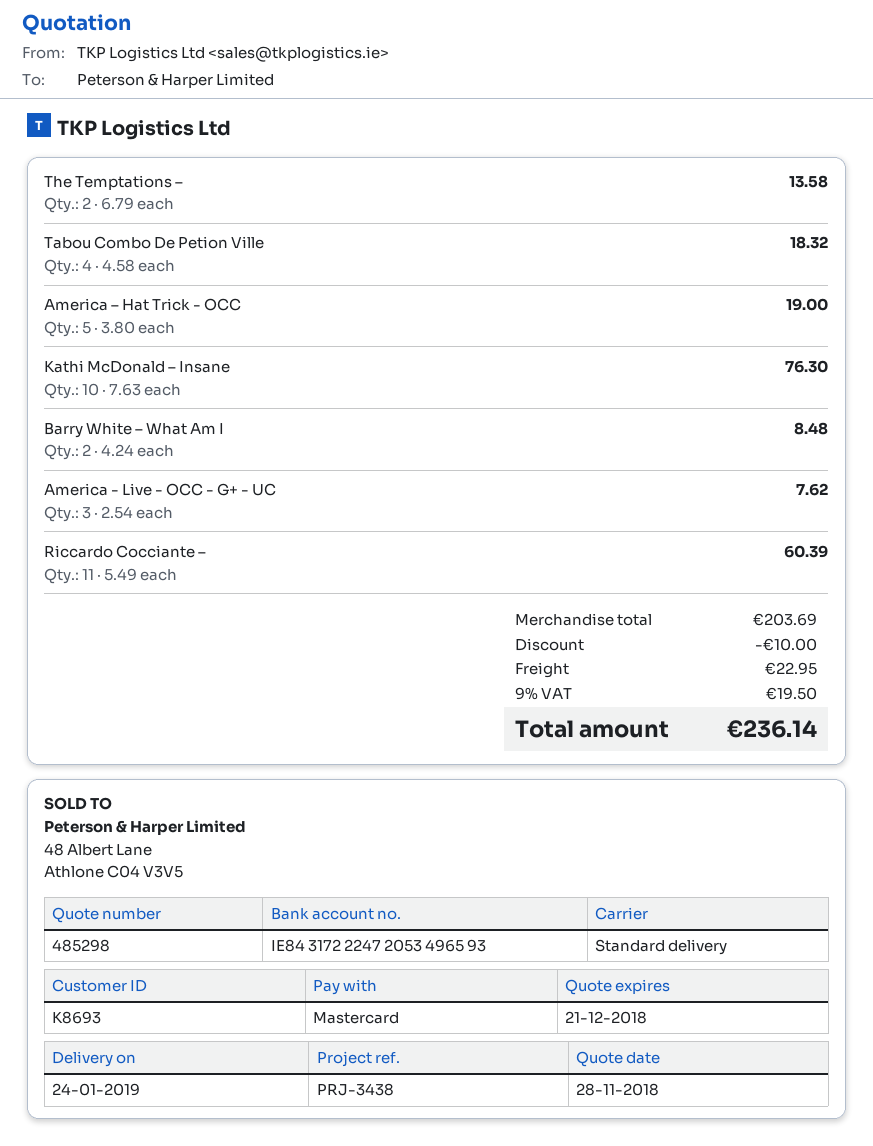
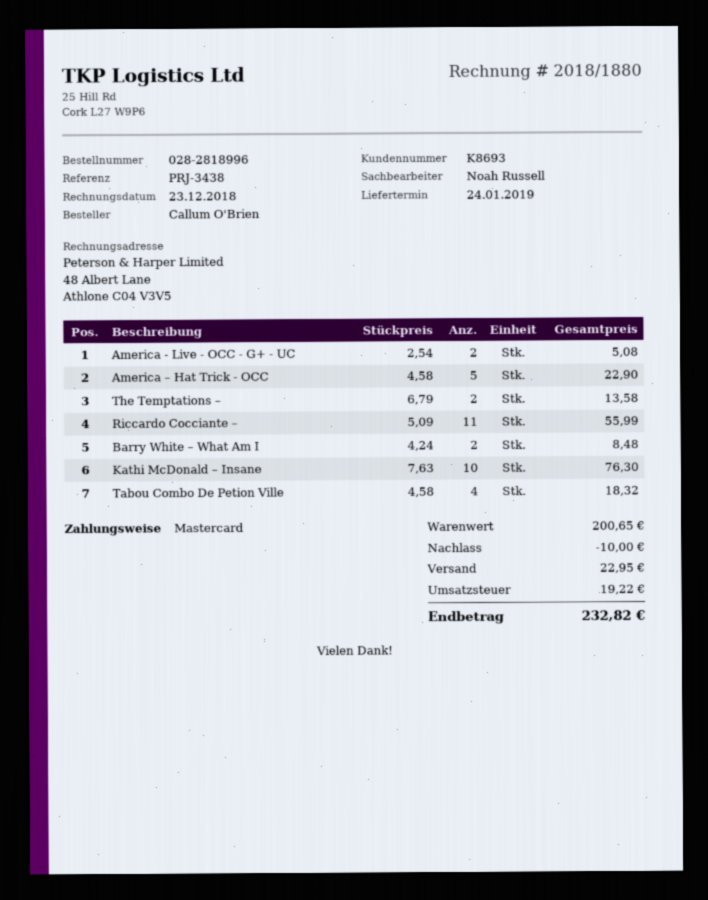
America – Hat Trick - OCC: 5 x 3.80 = 19.00 -> 5 x 4.58 = 22.90
America - Live - OCC - G+ - UC: 3 x 2.54 = 7.62 -> 2 x 2.54 = 5.08
Riccardo Cocciante –: 11 x 5.49 = 60.39 -> 11 x 5.09 = 55.99
subtotal: 203.69 -> 200.65
tax: 19.50 -> 19.22
total: 236.14 -> 232.82

